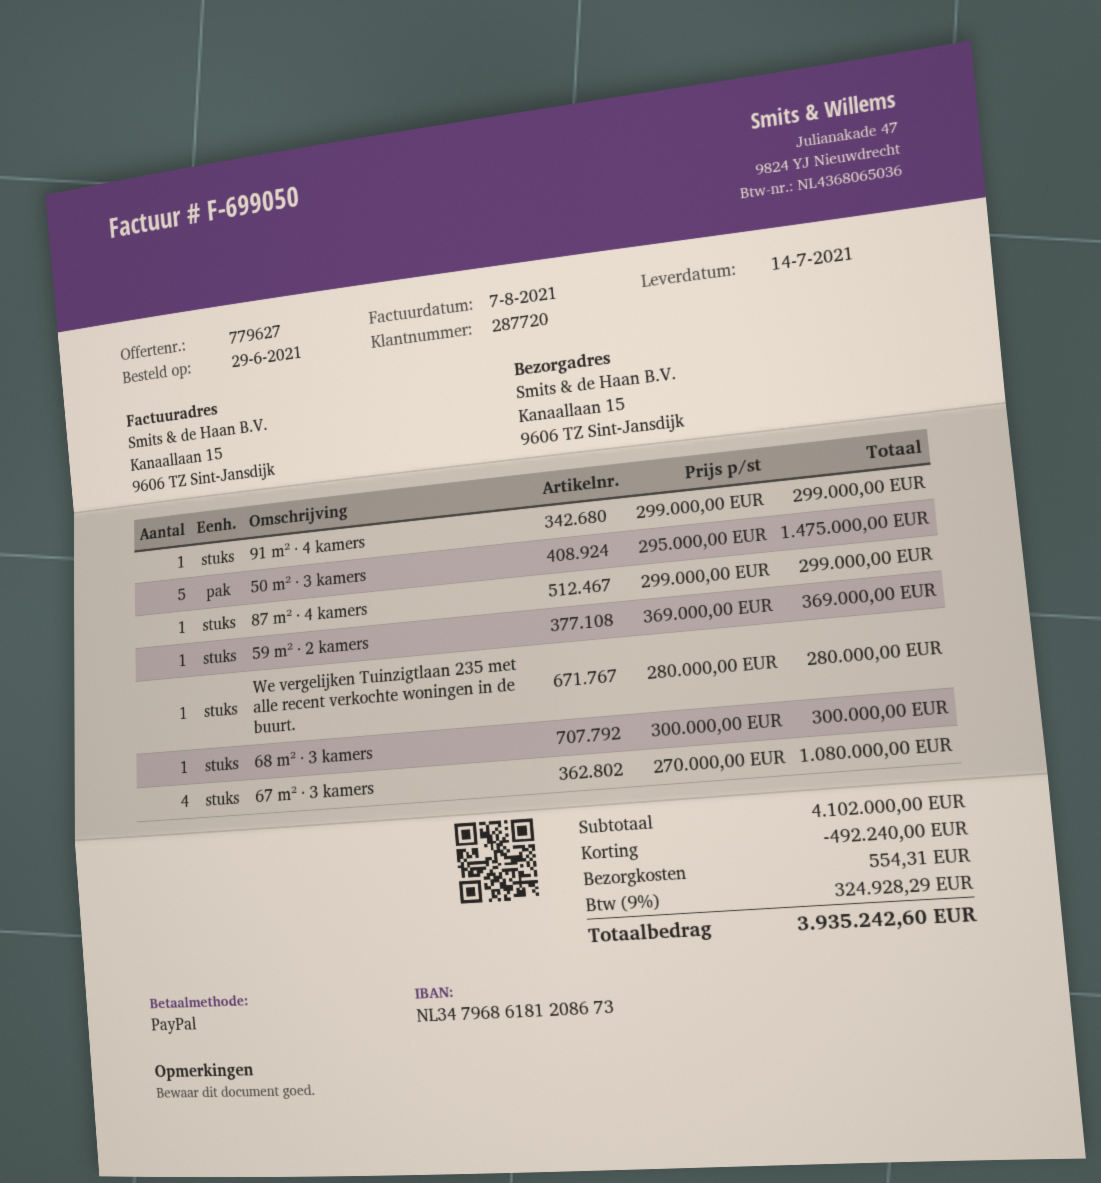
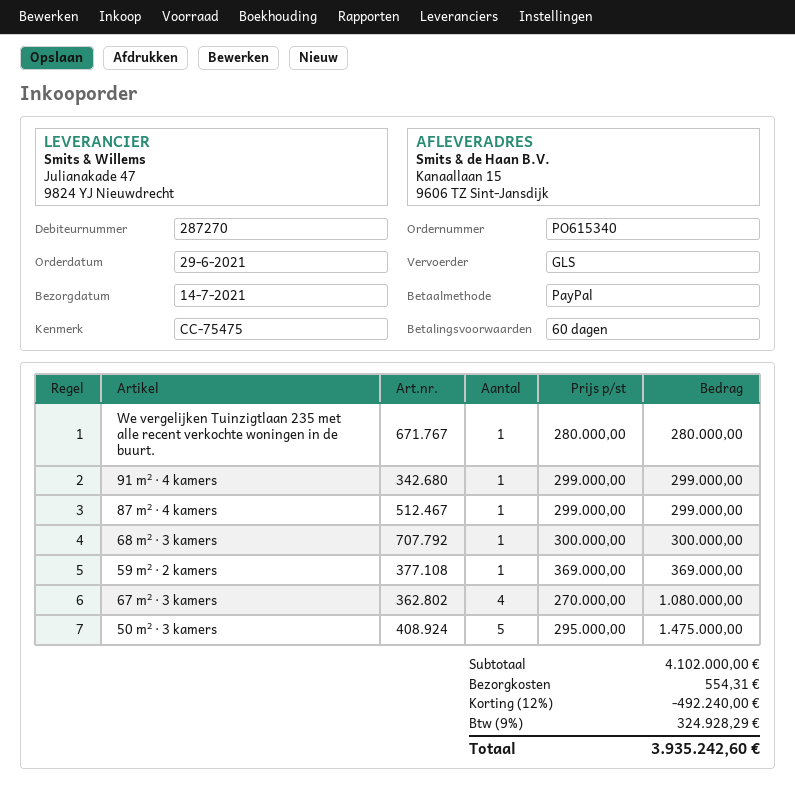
customer number: 287720 -> 287270

